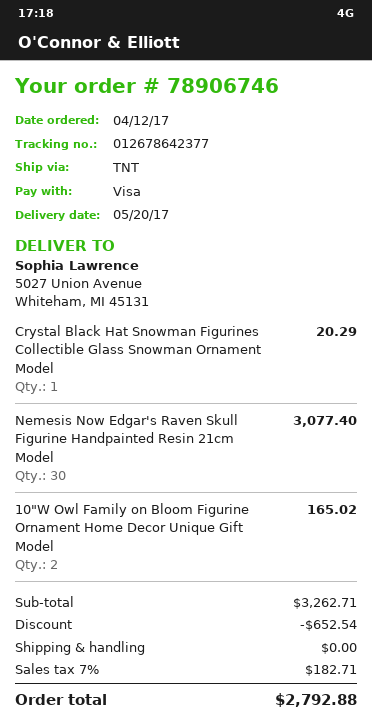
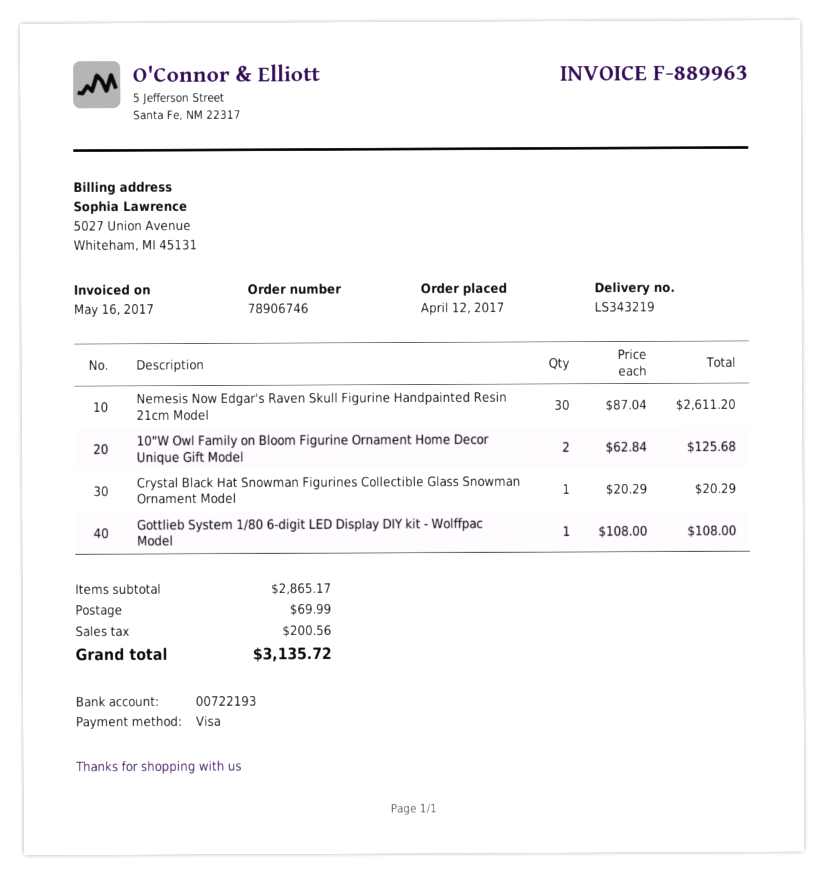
Nemesis Now Edgar's Raven Skull Figurine Handpainted Resin 21cm Model: 30 for 3077.40 -> 30 for 2611.20
10"W Owl Family on Bloom Figurine Ornament Home Decor Unique Gift Model: 2 for 165.02 -> 2 for 125.68
Gottlieb System 1/80 6-digit LED Display DIY kit - Wolffpac Model: none -> 1 for 108.00
subtotal: 3262.71 -> 2865.17
discount: 652.54 -> none
shipping: 0.00 -> 69.99
tax: 182.71 -> 200.56
total: 2792.88 -> 3135.72

